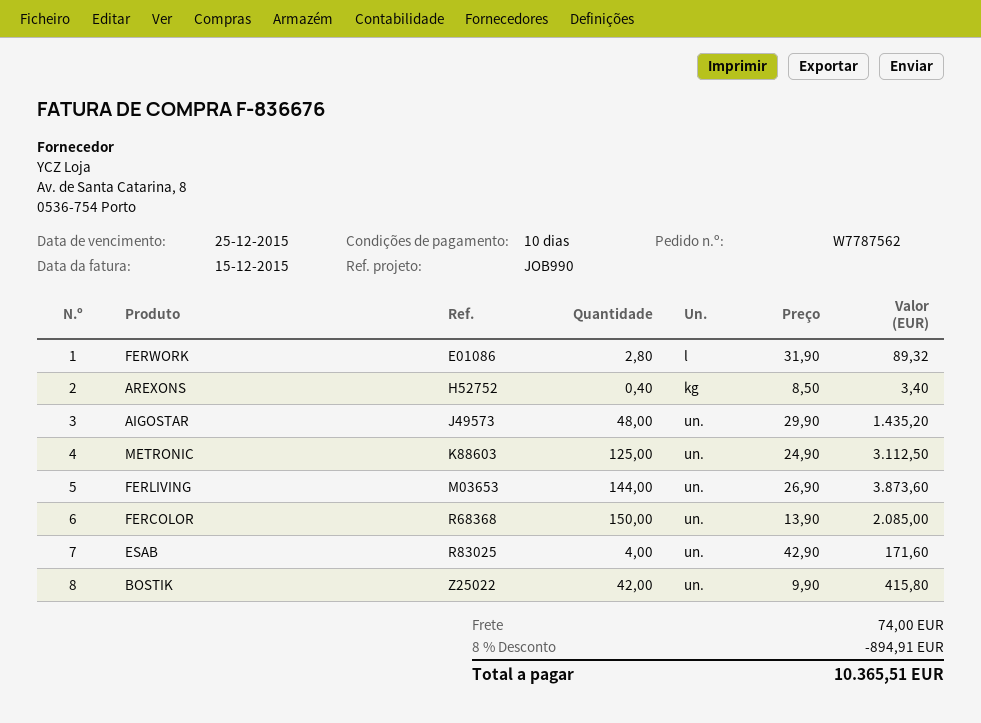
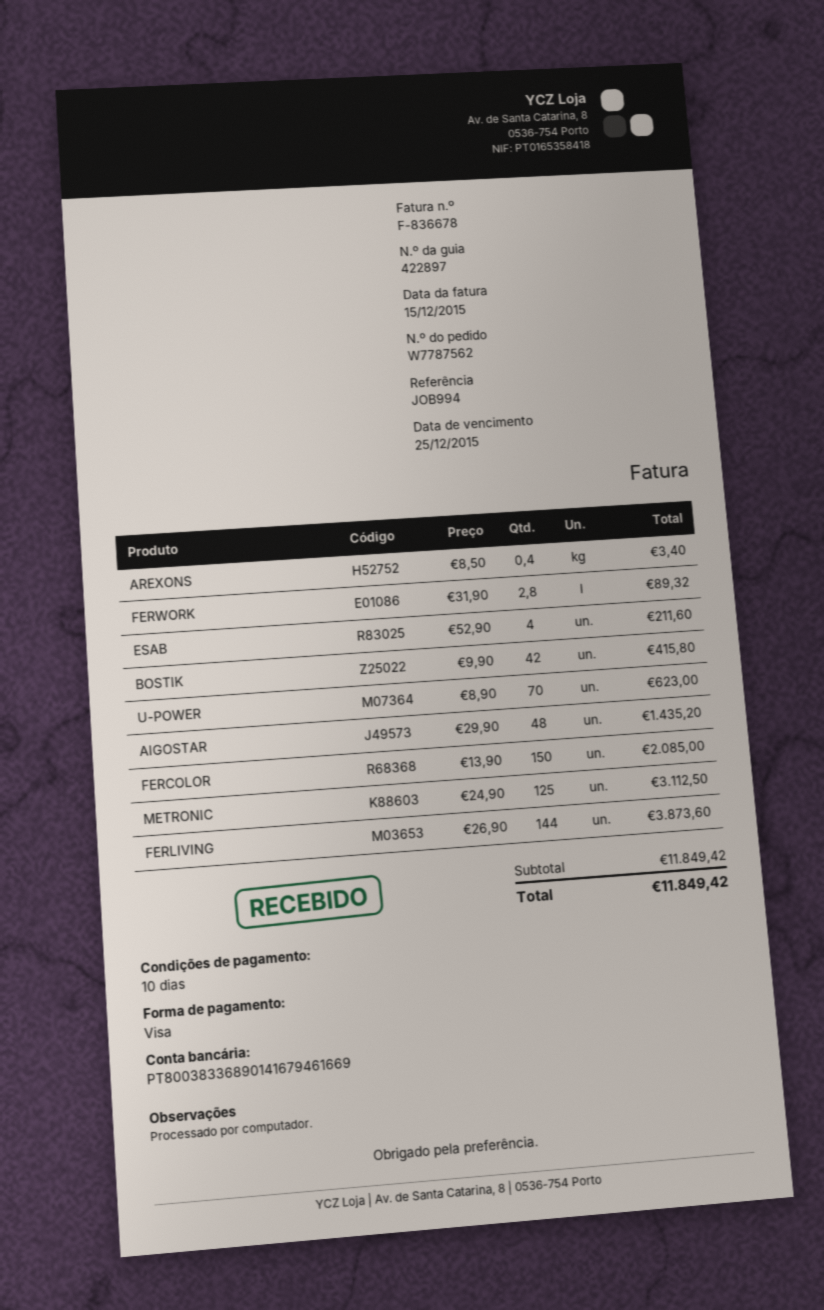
invoice number: F-836676 -> F-836678
reference: JOB990 -> JOB994
ESAB: 4 x 42.90 = 171.60 -> 4 x 52.90 = 211.60
U-POWER: none -> 70 x 8.90 = 623.00
discount: 8% = 894.91 -> none
shipping: 74.00 -> none
total: 10365.51 -> 11849.42

